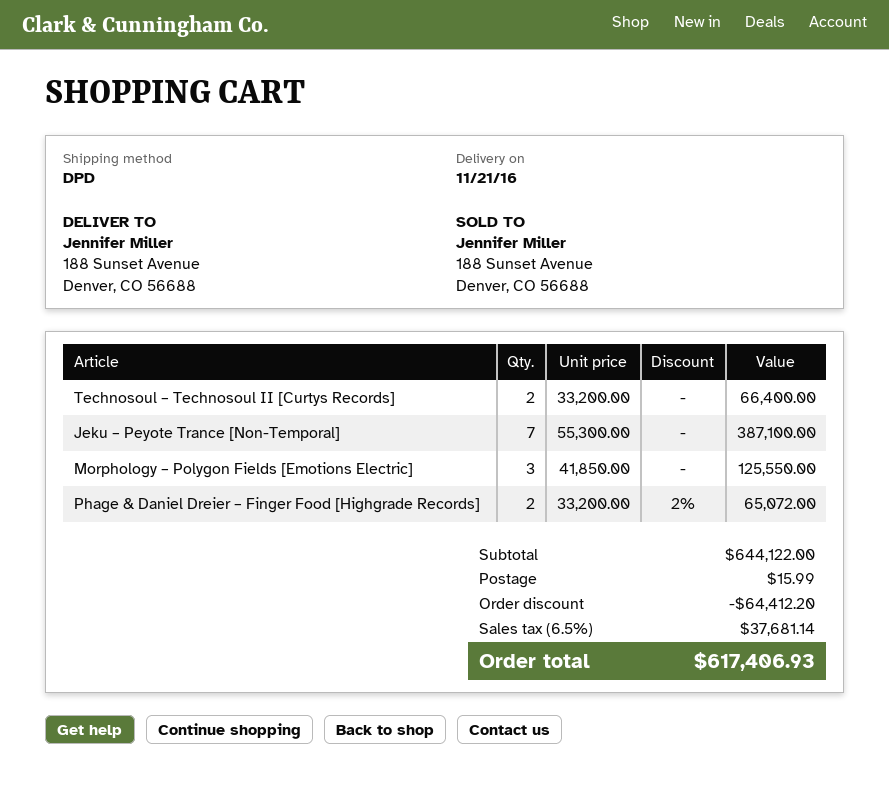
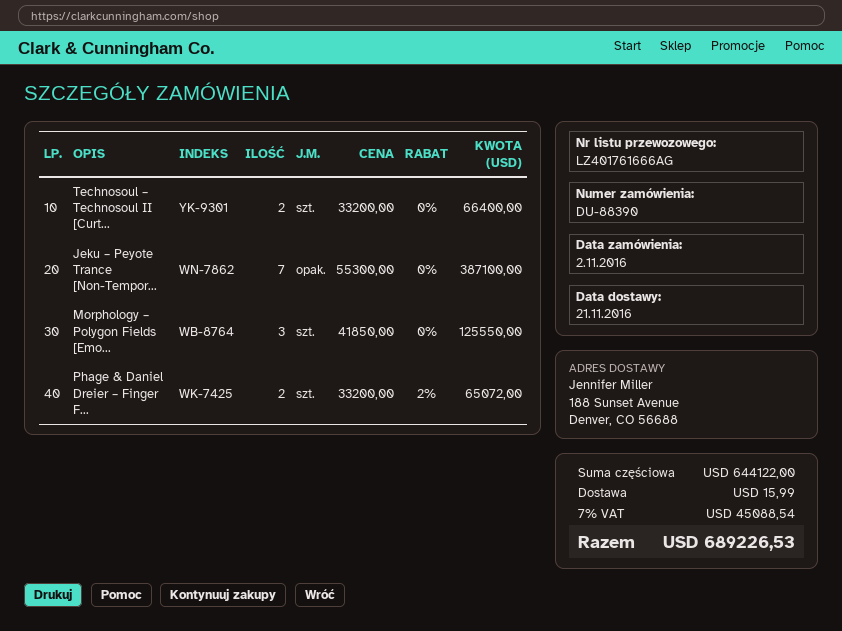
discount: 64412.20 -> none
tax: 6.5% = 37681.14 -> 7% = 45088.54
total: 617406.93 -> 689226.53

